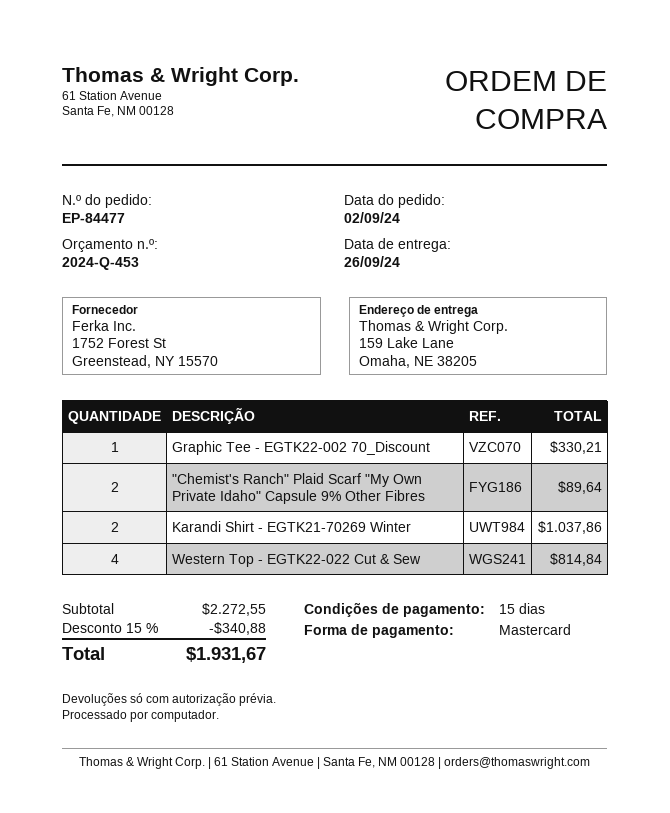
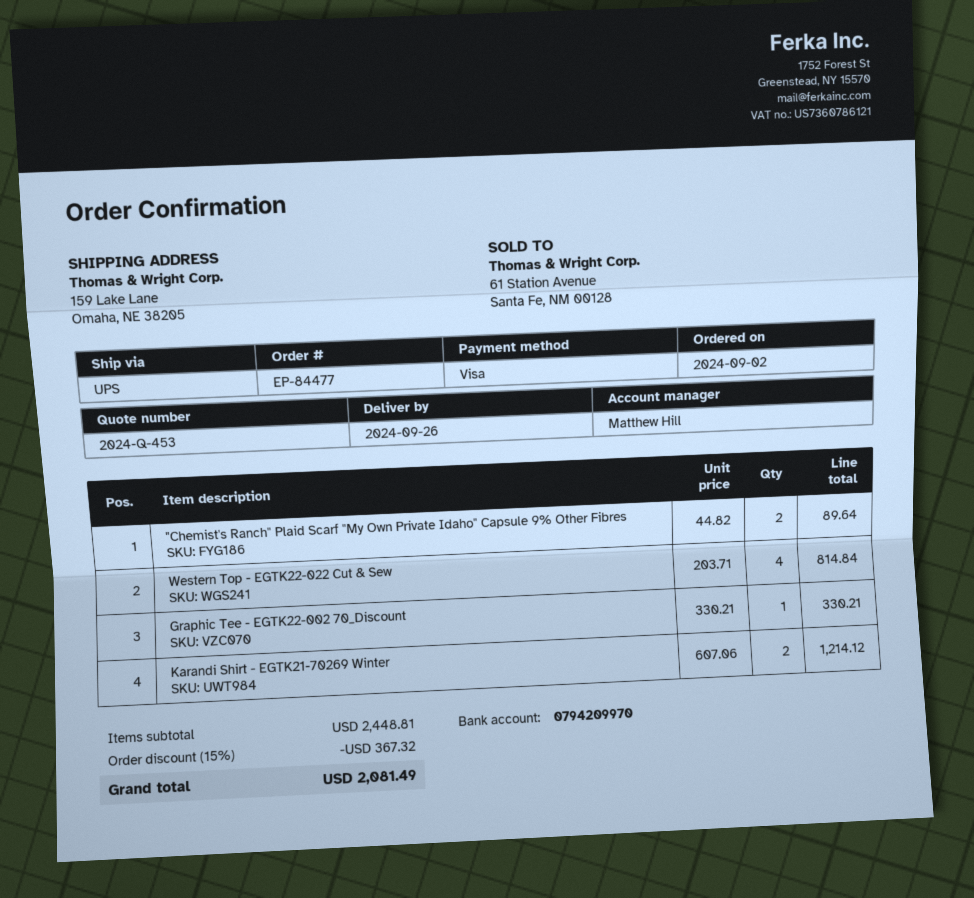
payment method: Mastercard -> Visa
Karandi Shirt - EGTK21-70269 Winter: 2 for 1037.86 -> 2 for 1214.12
subtotal: 2272.55 -> 2448.81
discount: 15% = 340.88 -> 15% = 367.32
total: 1931.67 -> 2081.49

